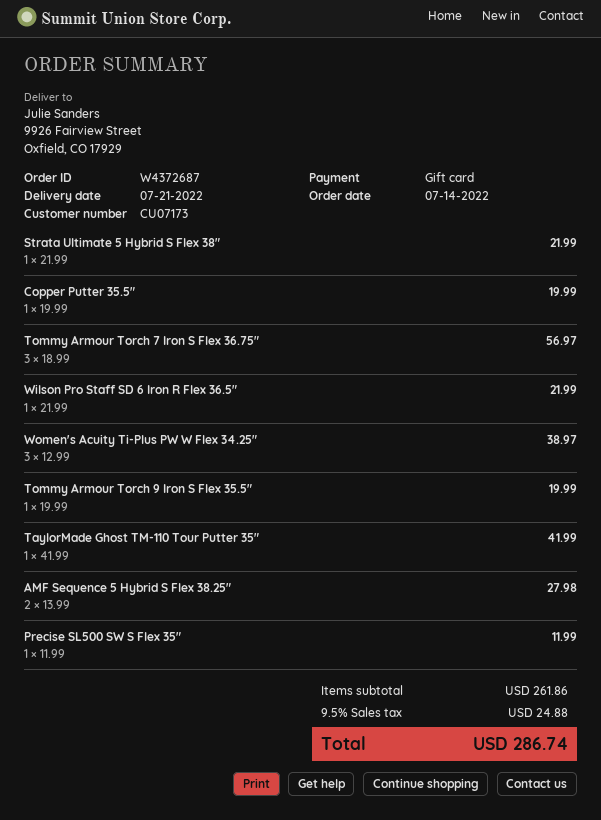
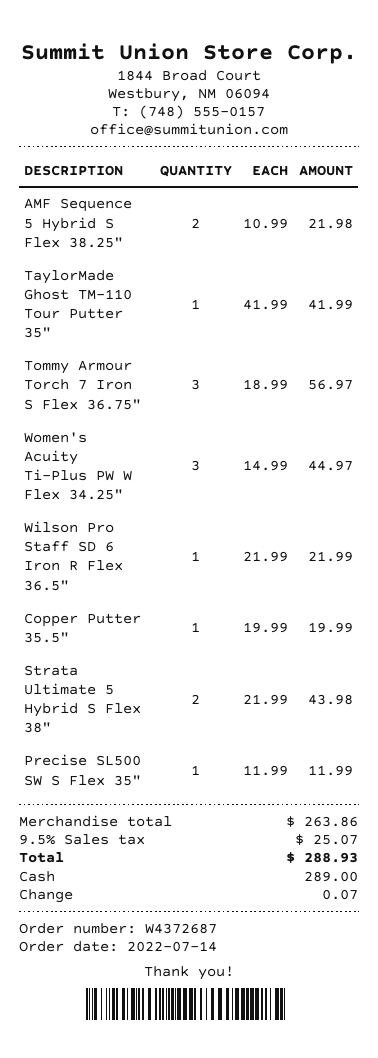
payment method: gift card -> cash
Strata Ultimate 5 Hybrid S Flex 38": 1 x 21.99 = 21.99 -> 2 x 21.99 = 43.98
Women's Acuity Ti-Plus PW W Flex 34.25": 3 x 12.99 = 38.97 -> 3 x 14.99 = 44.97
Tommy Armour Torch 9 Iron S Flex 35.5": 1 x 19.99 = 19.99 -> none
AMF Sequence 5 Hybrid S Flex 38.25": 2 x 13.99 = 27.98 -> 2 x 10.99 = 21.98
subtotal: 261.86 -> 263.86
tax: 9.5% = 24.88 -> 9.5% = 25.07
total: 286.74 -> 288.93

